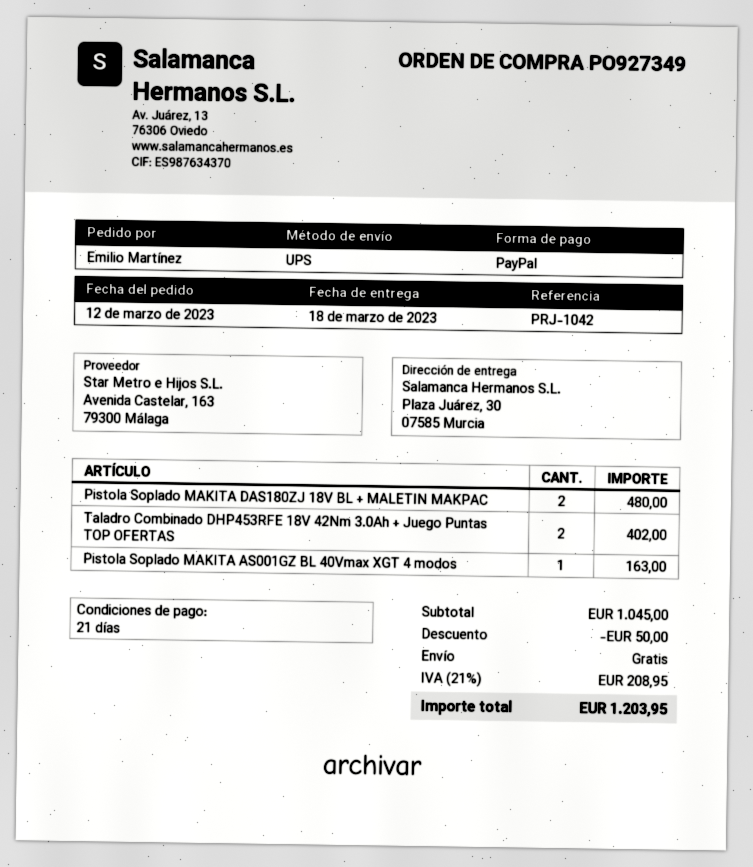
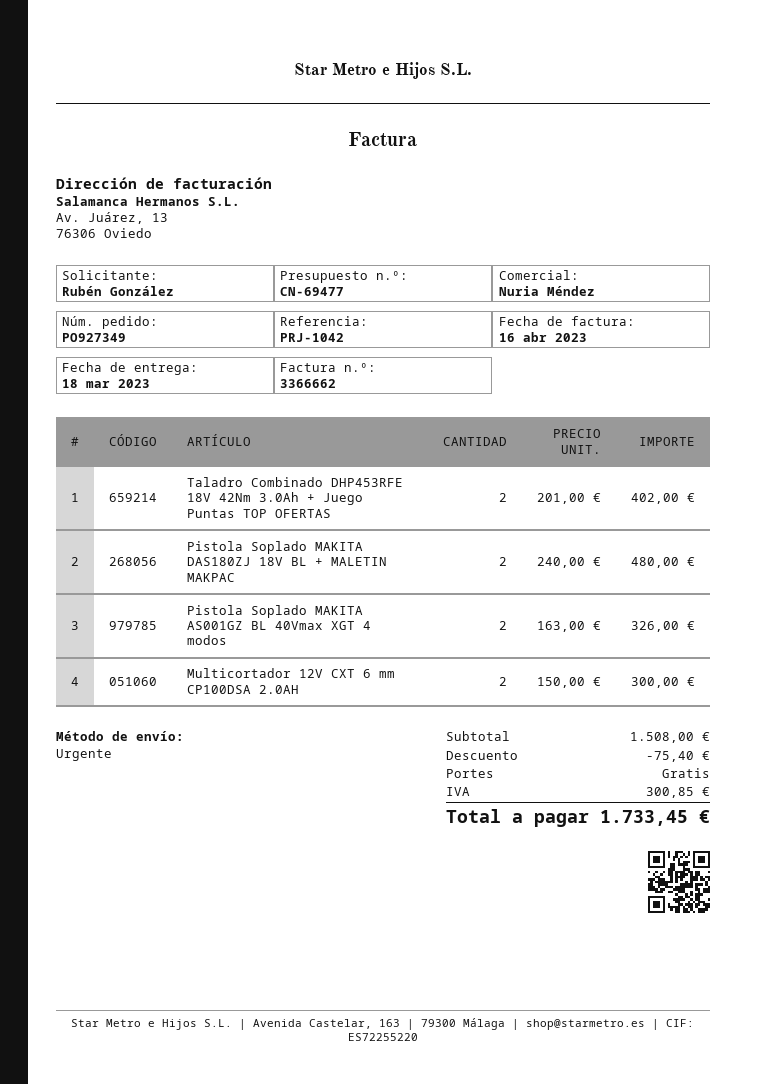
ordered by: Emilio Martínez -> Rubén González
shipping method: UPS -> express
Pistola Soplado MAKITA AS001GZ BL 40Vmax XGT 4 modos: 1 for 163.00 -> 2 for 326.00
Multicortador 12V CXT 6 mm CP100DSA 2.0AH: none -> 2 for 300.00
subtotal: 1045.00 -> 1508.00
discount: 50.00 -> 75.40
tax: 208.95 -> 300.85
total: 1203.95 -> 1733.45

